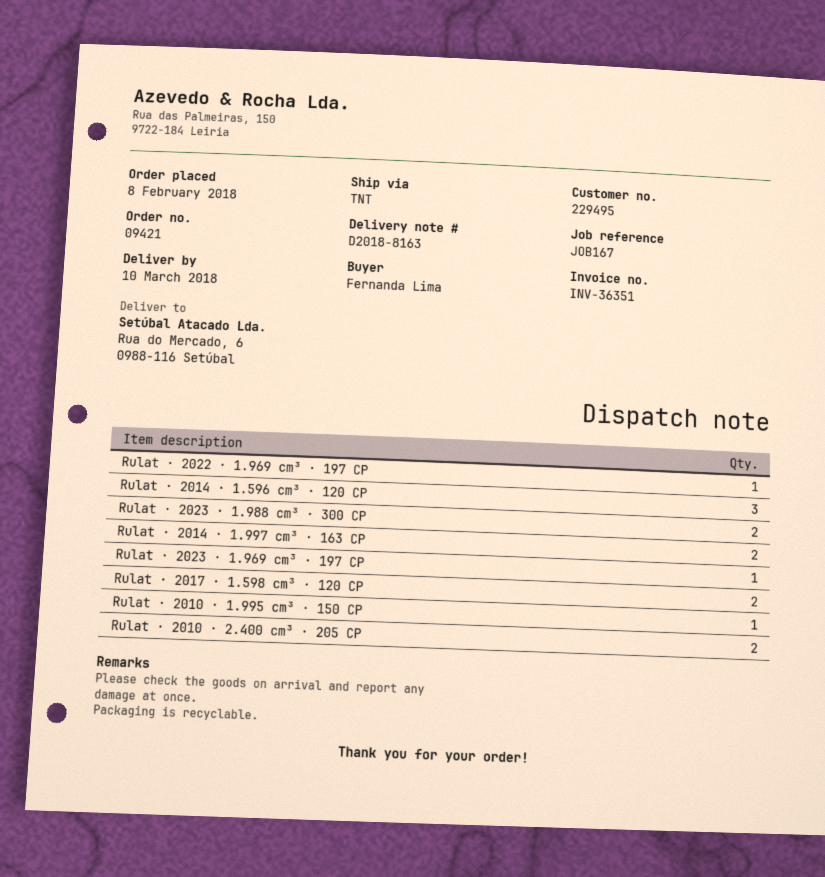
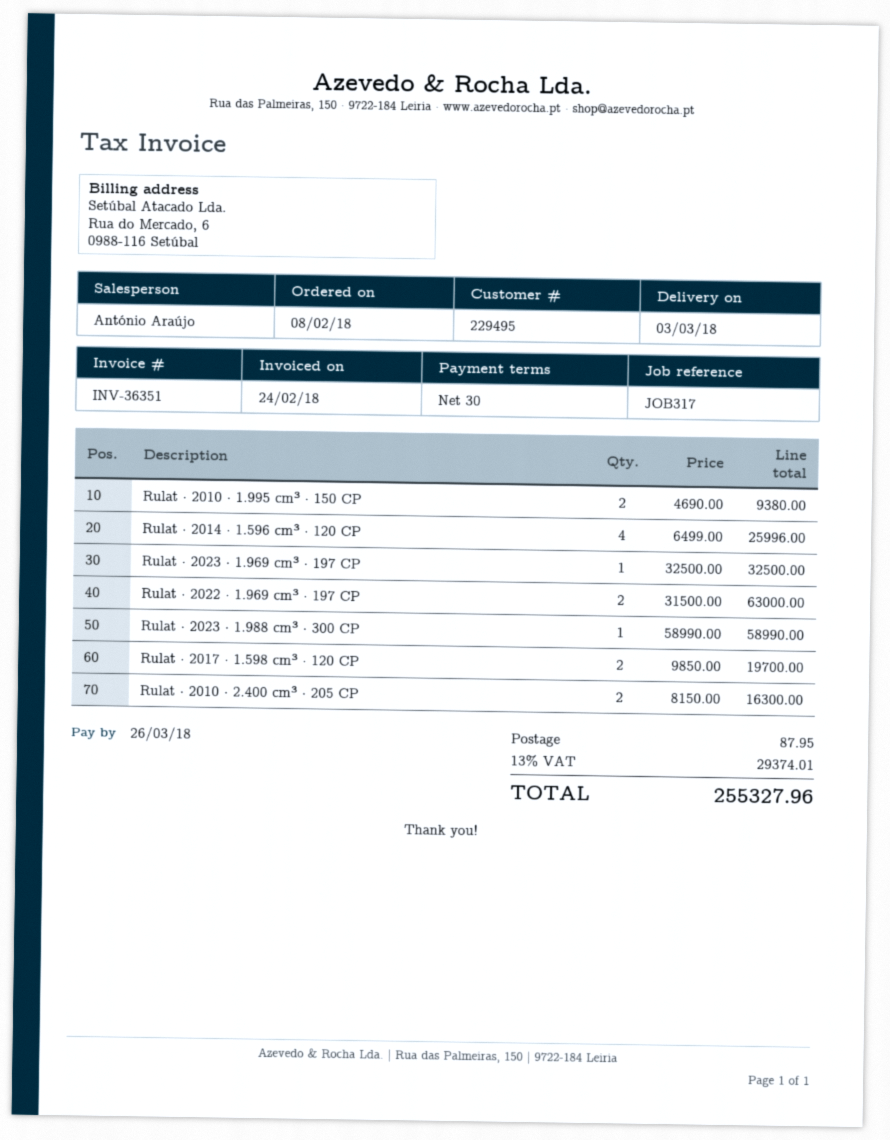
delivery date: 2018-03-10 -> 2018-03-03
reference: JOB167 -> JOB317
Rulat · 2022 · 1.969 cm³ · 197 CP: 1 -> 2
Rulat · 2014 · 1.596 cm³ · 120 CP: 3 -> 4
Rulat · 2023 · 1.988 cm³ · 300 CP: 2 -> 1
Rulat · 2014 · 1.997 cm³ · 163 CP: 2 -> none
Rulat · 2010 · 1.995 cm³ · 150 CP: 1 -> 2

